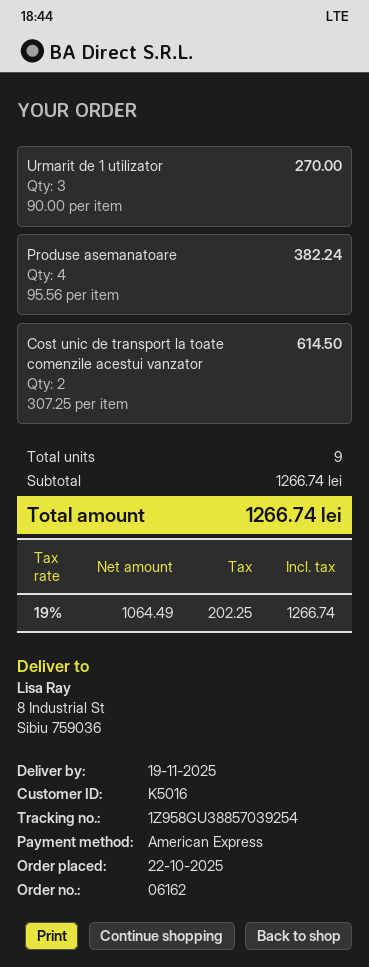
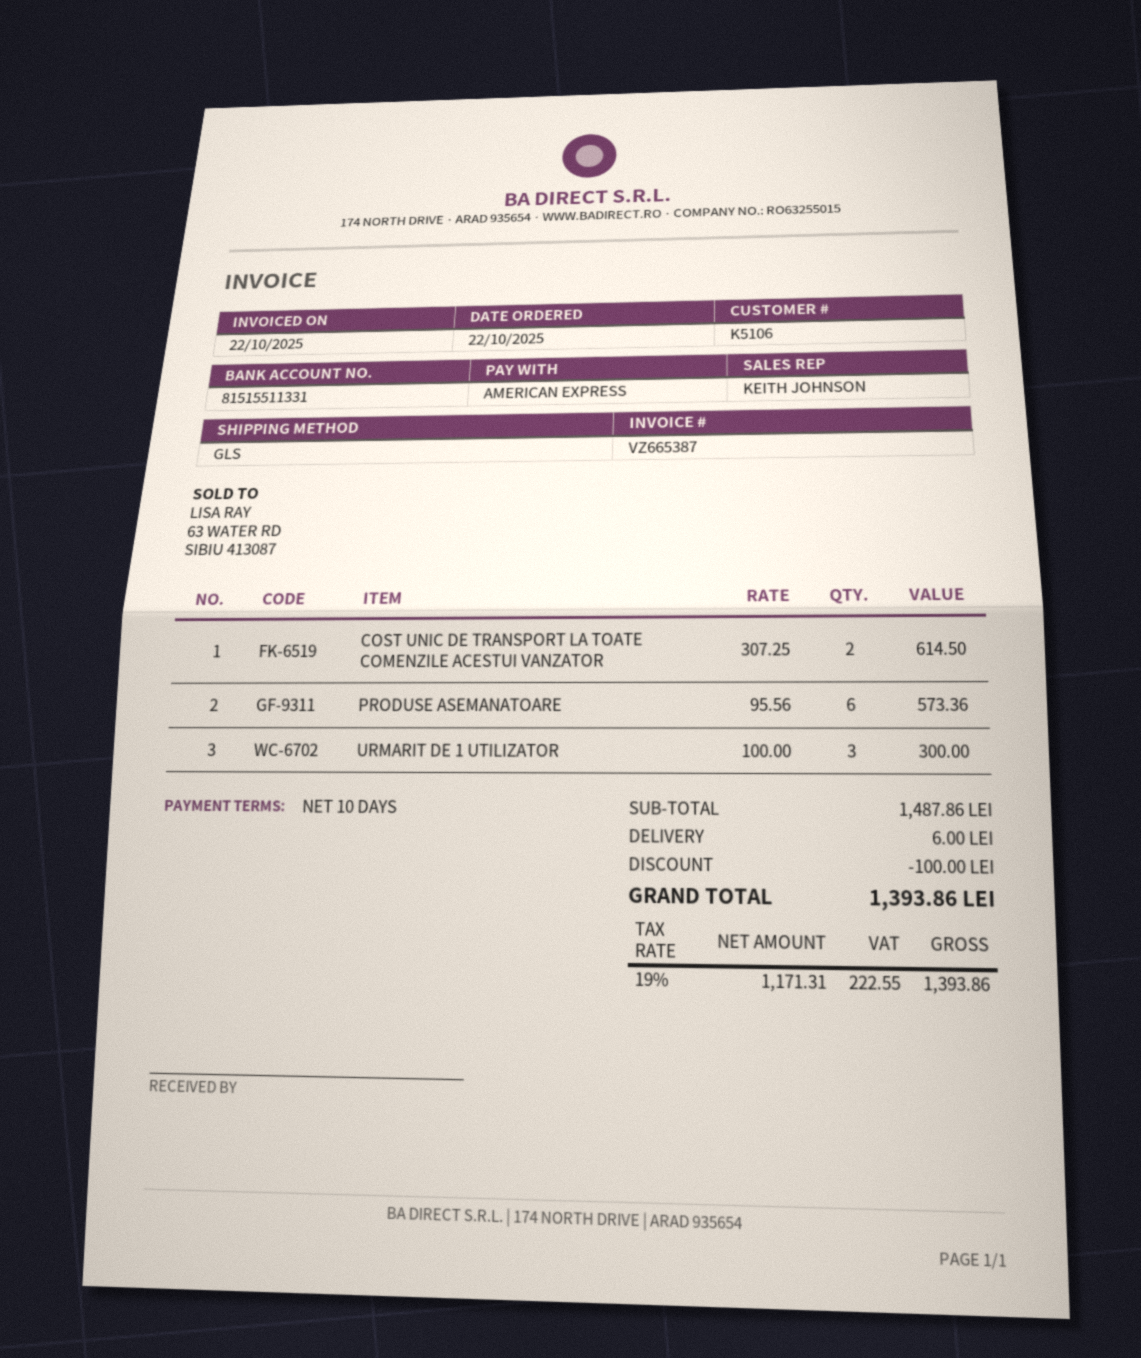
customer number: K5016 -> K5106
Urmarit de 1 utilizator: 3 x 90.00 = 270.00 -> 3 x 100.00 = 300.00
Produse asemanatoare: 4 x 95.56 = 382.24 -> 6 x 95.56 = 573.36
subtotal: 1266.74 -> 1487.86
discount: none -> 100.00
shipping: none -> 6.00
net: 1064.49 -> 1171.31
tax: 19% = 202.25 -> 19% = 222.55
total: 1266.74 -> 1393.86

